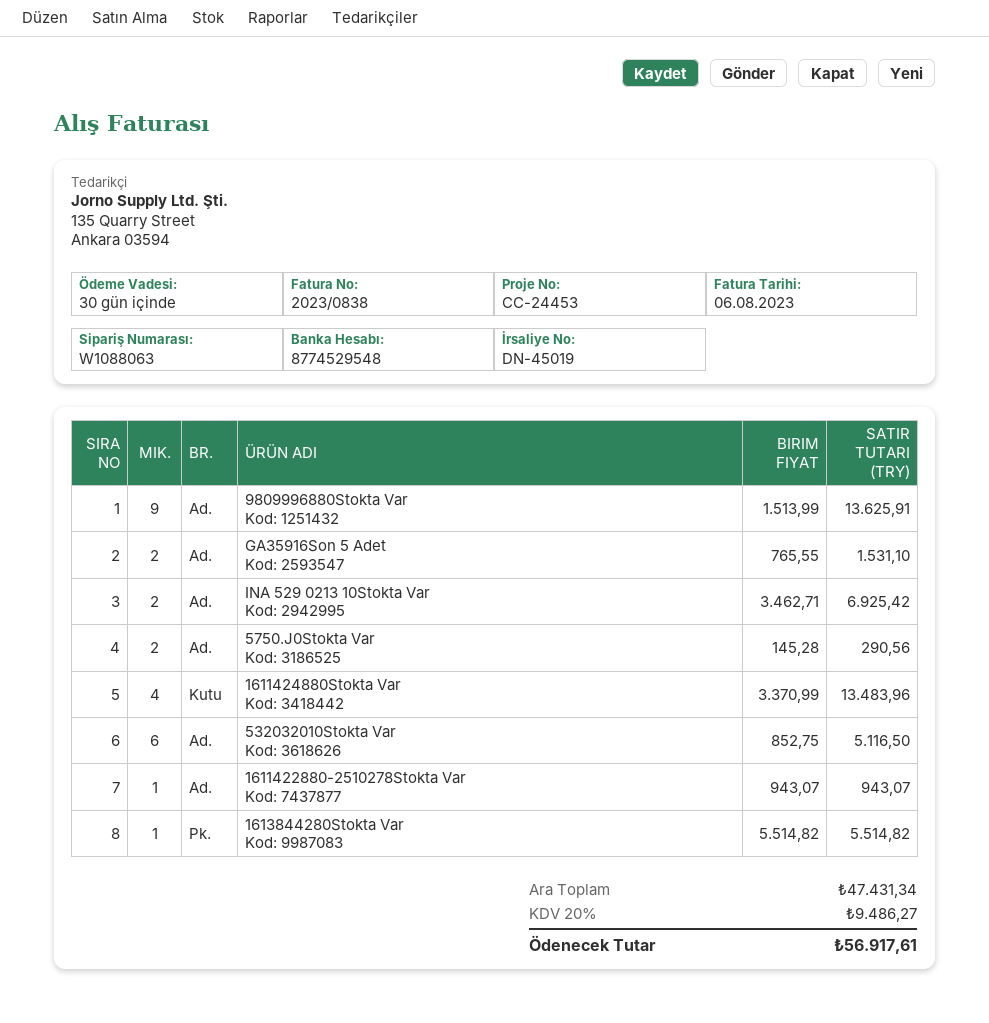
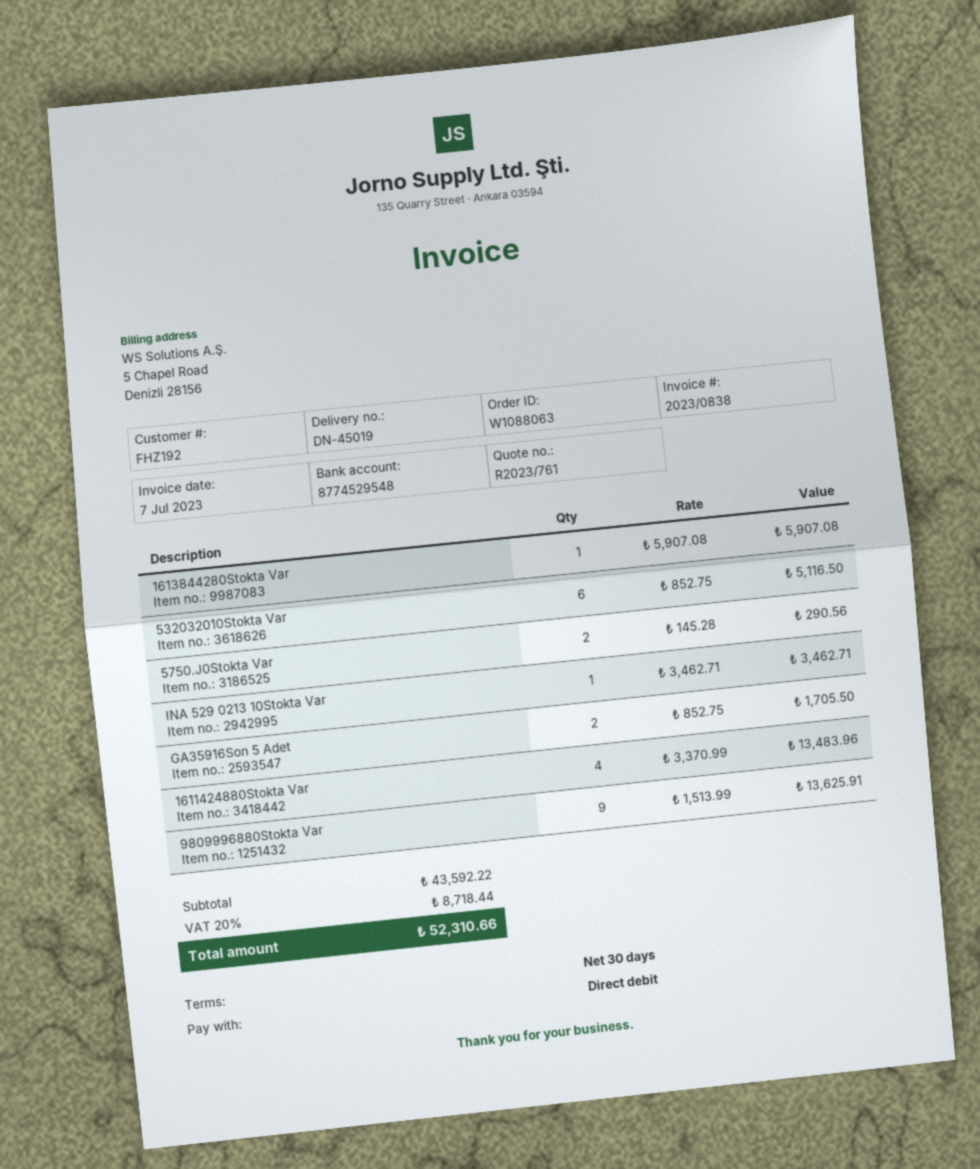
invoice date: 2023-08-06 -> 2023-07-07
GA35916Son 5 Adet: 2 x 765.55 = 1531.10 -> 2 x 852.75 = 1705.50
INA 529 0213 10Stokta Var: 2 x 3462.71 = 6925.42 -> 1 x 3462.71 = 3462.71
1611422880-2510278Stokta Var: 1 x 943.07 = 943.07 -> none
1613844280Stokta Var: 1 x 5514.82 = 5514.82 -> 1 x 5907.08 = 5907.08
subtotal: 47431.34 -> 43592.22
tax: 20% = 9486.27 -> 20% = 8718.44
total: 56917.61 -> 52310.66

